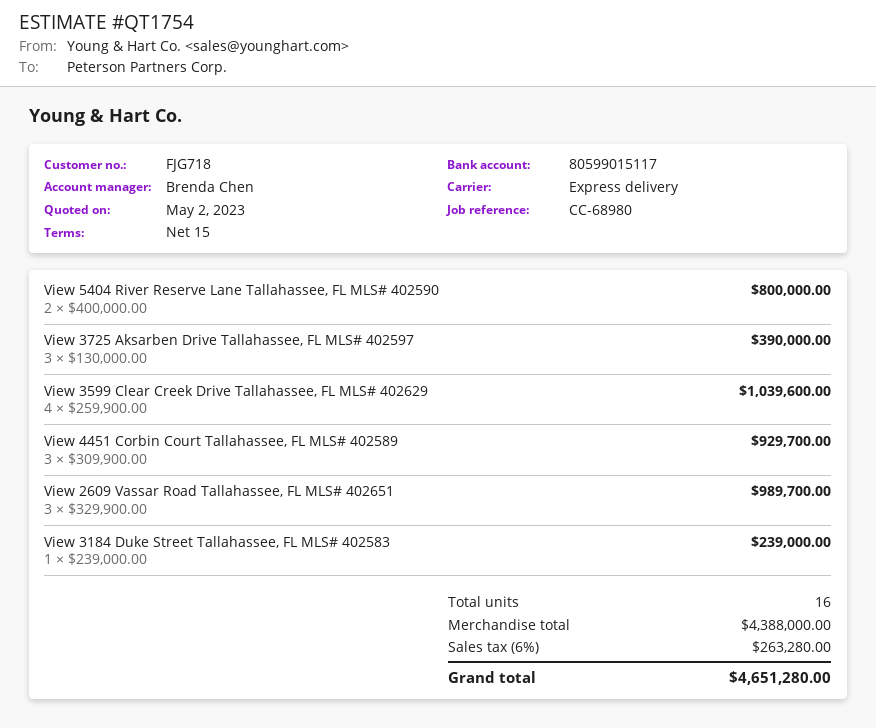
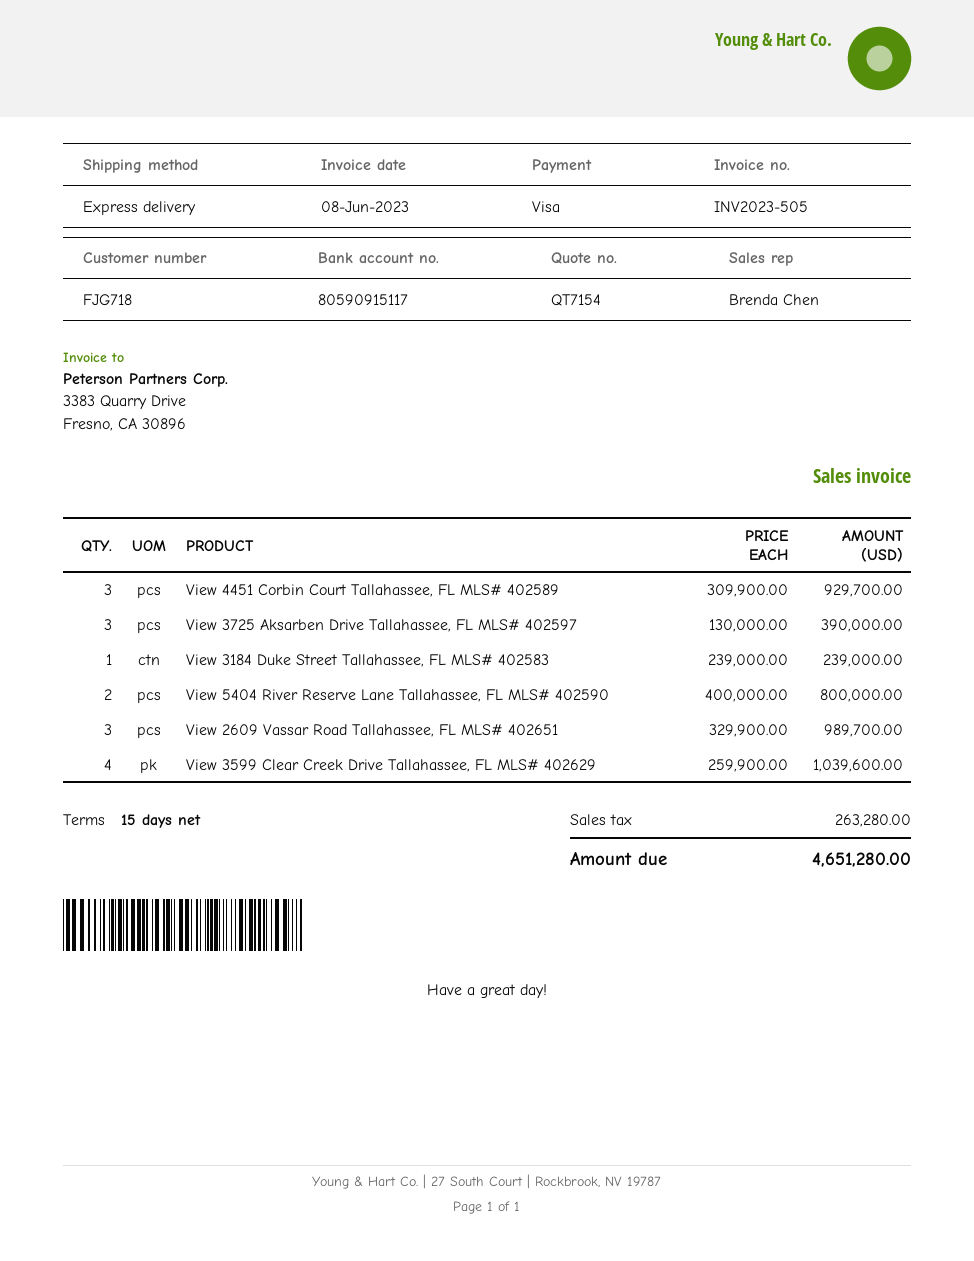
quote number: QT1754 -> QT7154
bank account: 80599015117 -> 80590915117

